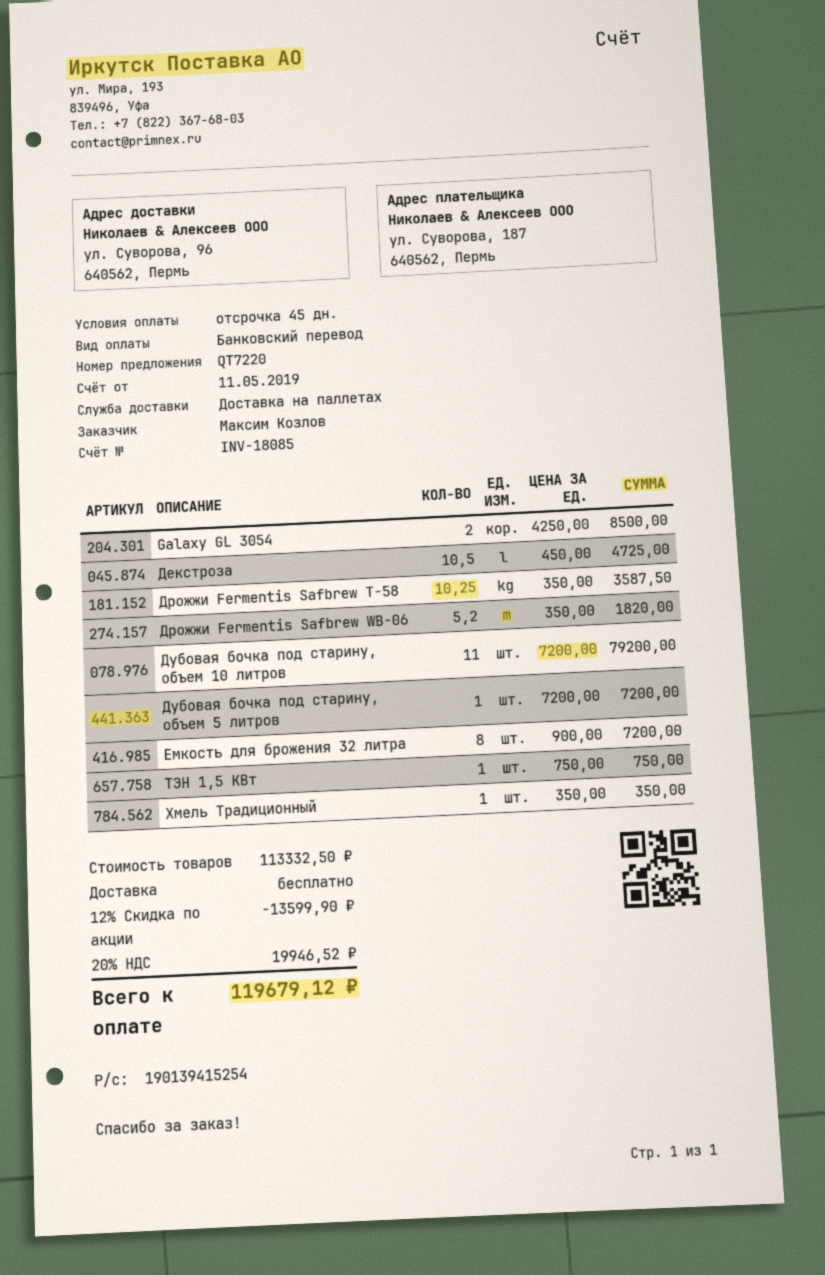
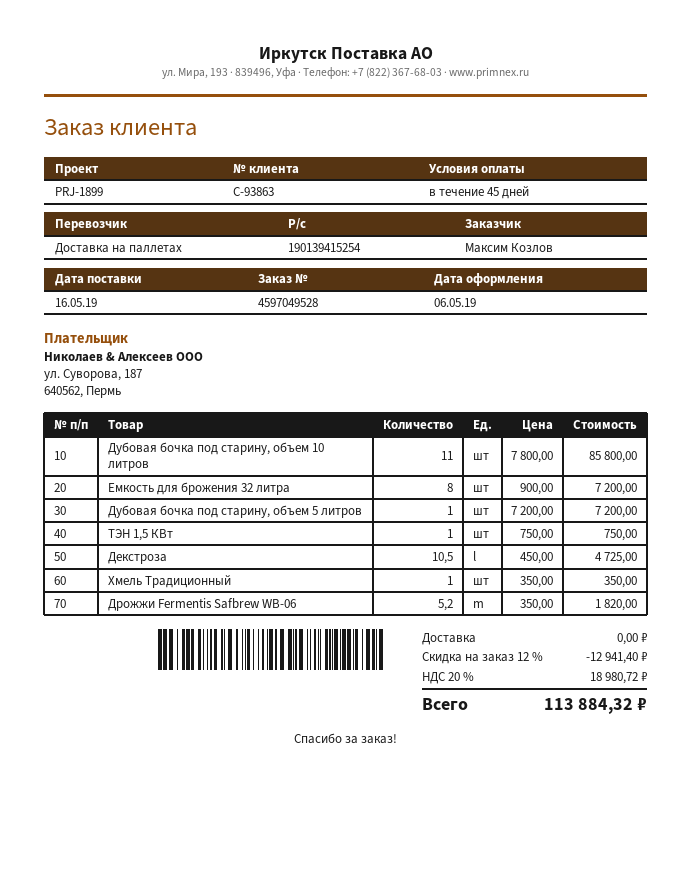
Galaxy GL 3054: 2 x 4250.00 = 8500.00 -> none
Дрожжи Fermentis Safbrew T-58: 10.25 x 350.00 = 3587.50 -> none
Дубовая бочка под старину, объем 10 литров: 11 x 7200.00 = 79200.00 -> 11 x 7800.00 = 85800.00
discount: 12% = 13599.90 -> 12% = 12941.40
tax: 20% = 19946.52 -> 20% = 18980.72
total: 119679.12 -> 113884.32

